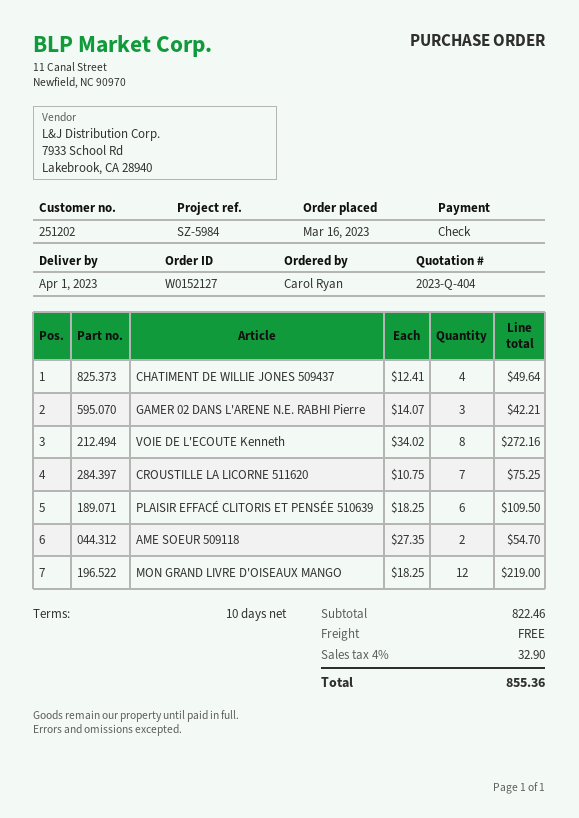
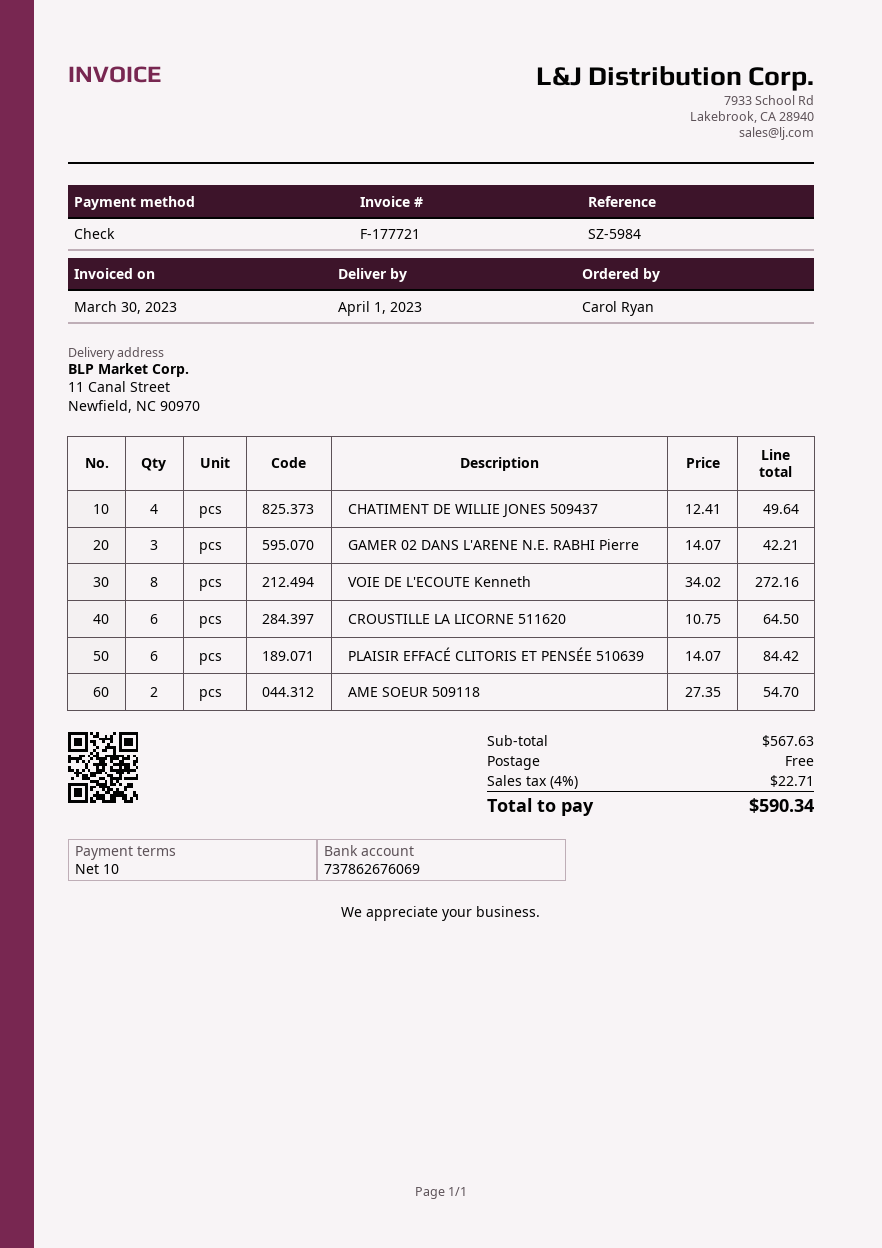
CROUSTILLE LA LICORNE 511620: 7 x 10.75 = 75.25 -> 6 x 10.75 = 64.50
PLAISIR EFFACÉ CLITORIS ET PENSÉE 510639: 6 x 18.25 = 109.50 -> 6 x 14.07 = 84.42
MON GRAND LIVRE D'OISEAUX MANGO: 12 x 18.25 = 219.00 -> none
subtotal: 822.46 -> 567.63
tax: 4% = 32.90 -> 4% = 22.71
total: 855.36 -> 590.34

